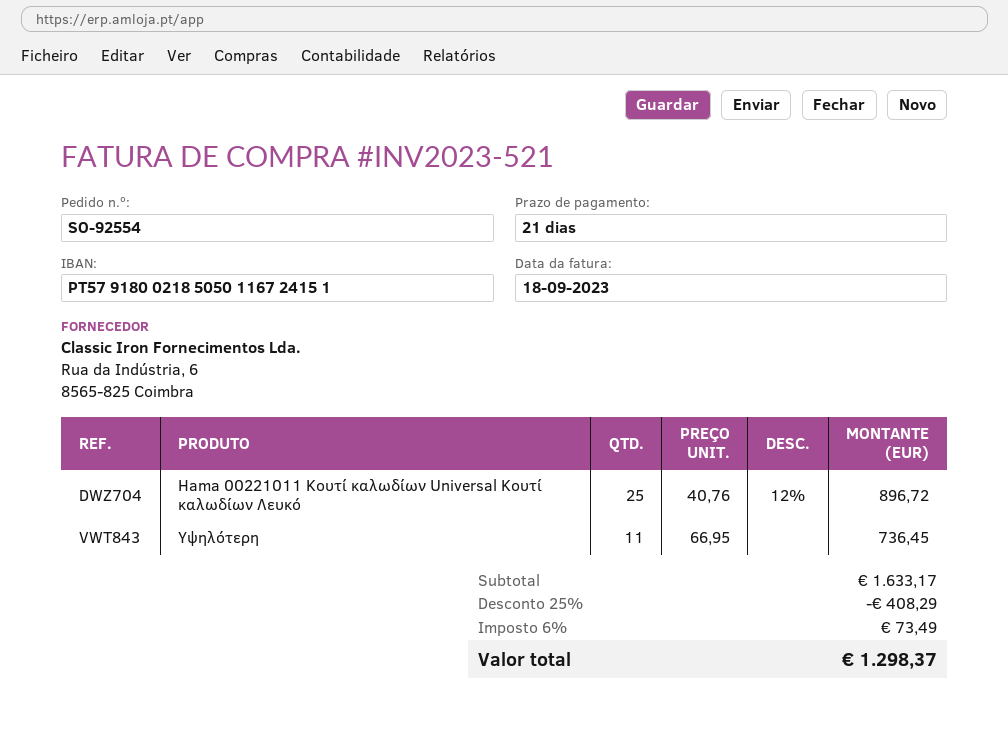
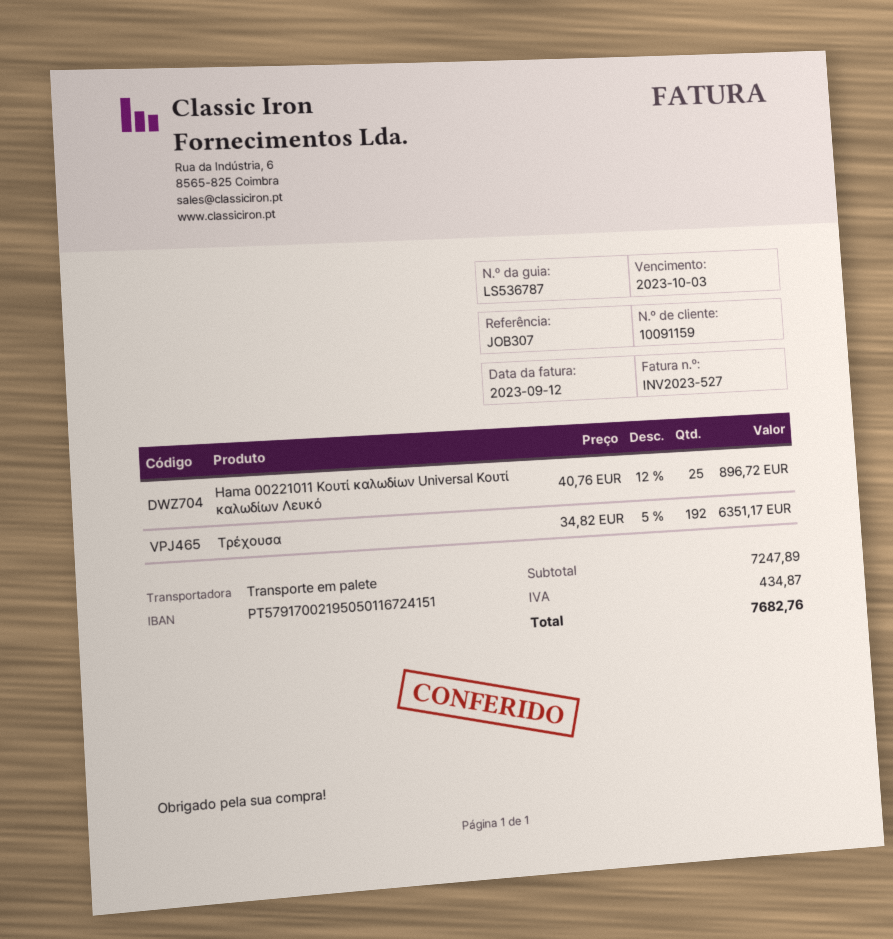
invoice number: INV2023-521 -> INV2023-527
invoice date: 2023-09-18 -> 2023-09-12
bank account: PT57918002185050116724151 -> PT57917002195050116724151
Υψηλότερη: 11 x 66.95 = 736.45 -> none
Τρέχουσα: none -> 192 x 34.82 - 5% = 6351.17
subtotal: 1633.17 -> 7247.89
discount: 25% = 408.29 -> none
tax: 73.49 -> 434.87
total: 1298.37 -> 7682.76

